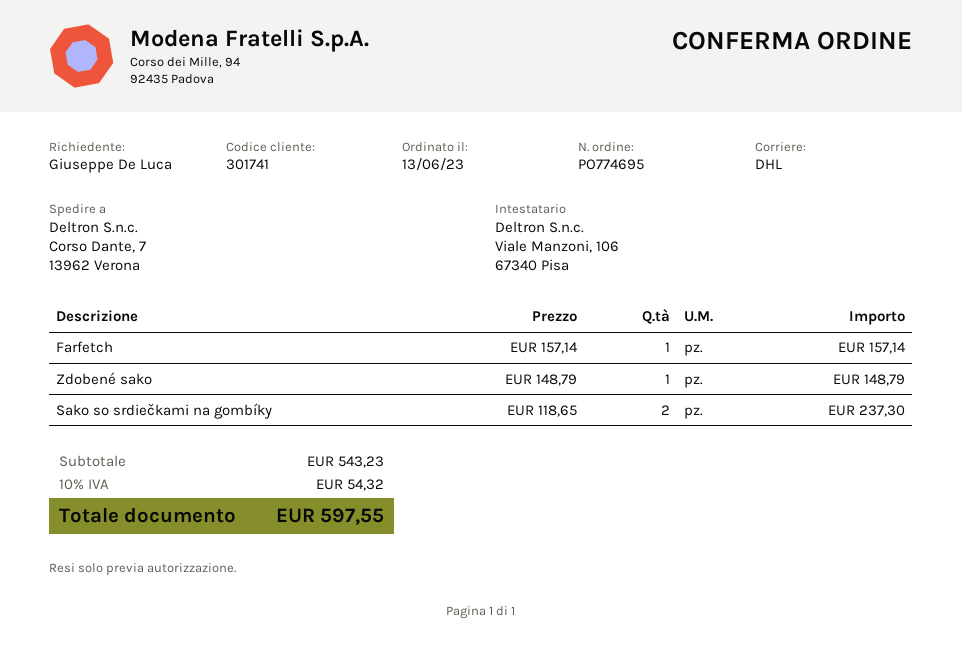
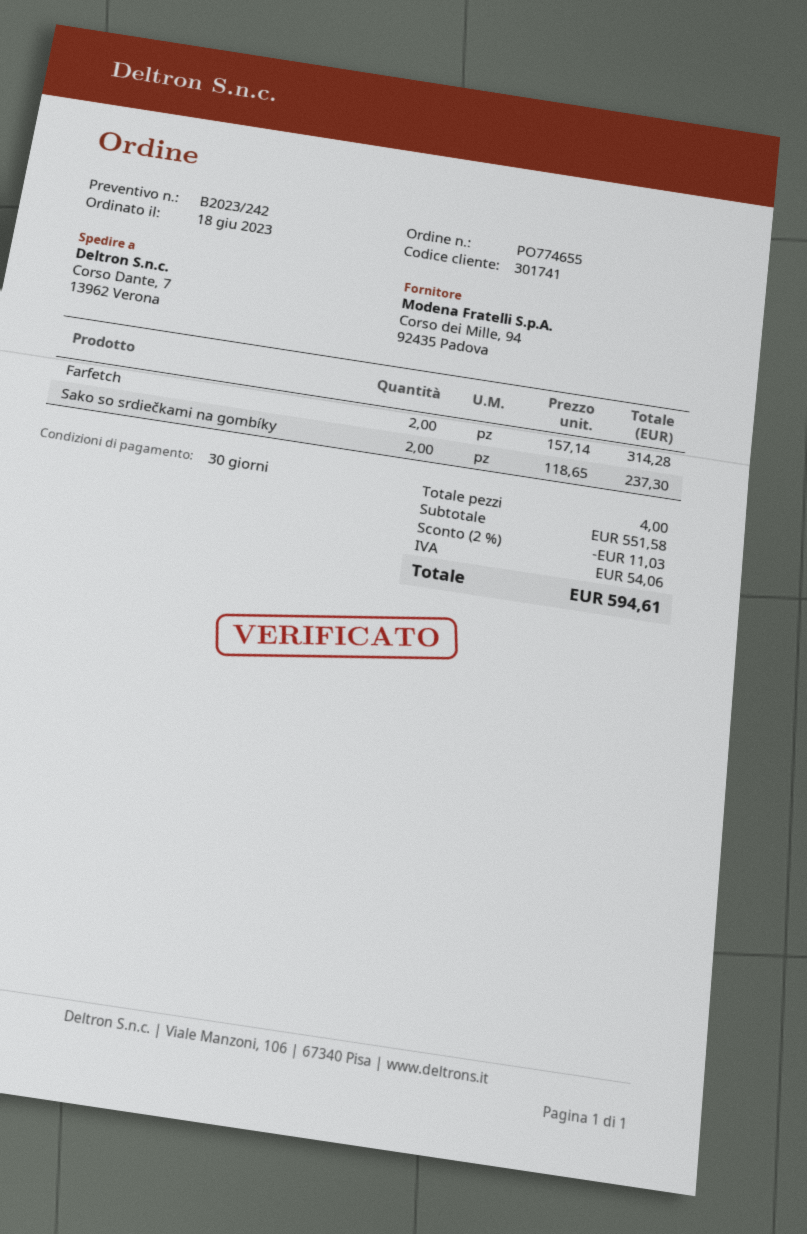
order number: PO774695 -> PO774655
order date: 2023-06-13 -> 2023-06-18
Farfetch: 1 x 157.14 = 157.14 -> 2 x 157.14 = 314.28
Zdobené sako: 1 x 148.79 = 148.79 -> none
subtotal: 543.23 -> 551.58
discount: none -> 2% = 11.03
tax: 54.32 -> 54.06
total: 597.55 -> 594.61

